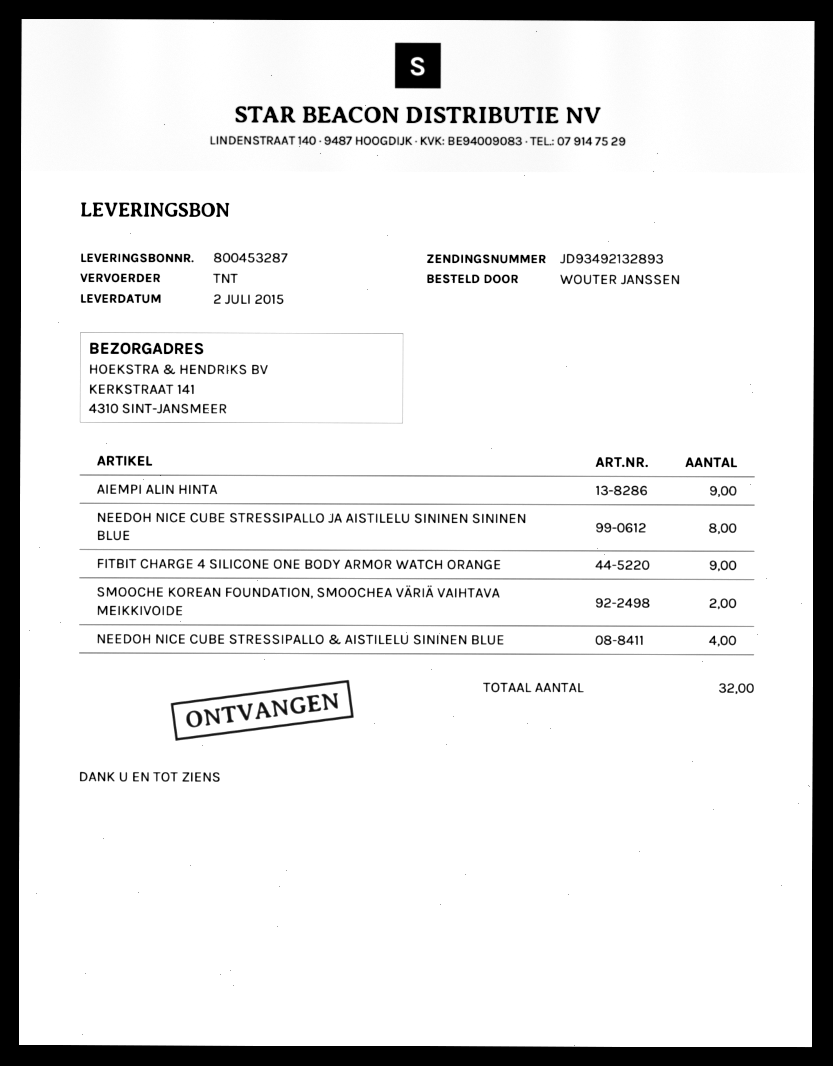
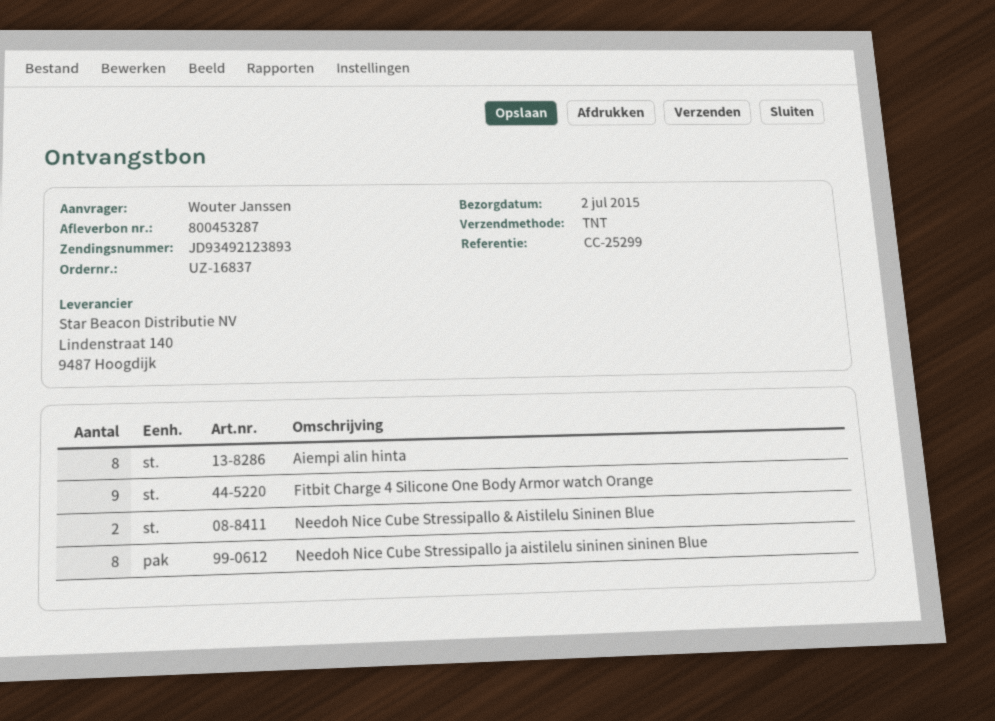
tracking number: JD93492132893 -> JD93492123893
AIEMPI ALIN HINTA: 9 -> 8
SMOOCHE KOREAN FOUNDATION, SMOOCHEA VÄRIÄ VAIHTAVA MEIKKIVOIDE: 2 -> none
NEEDOH NICE CUBE STRESSIPALLO & AISTILELU SININEN BLUE: 4 -> 2

